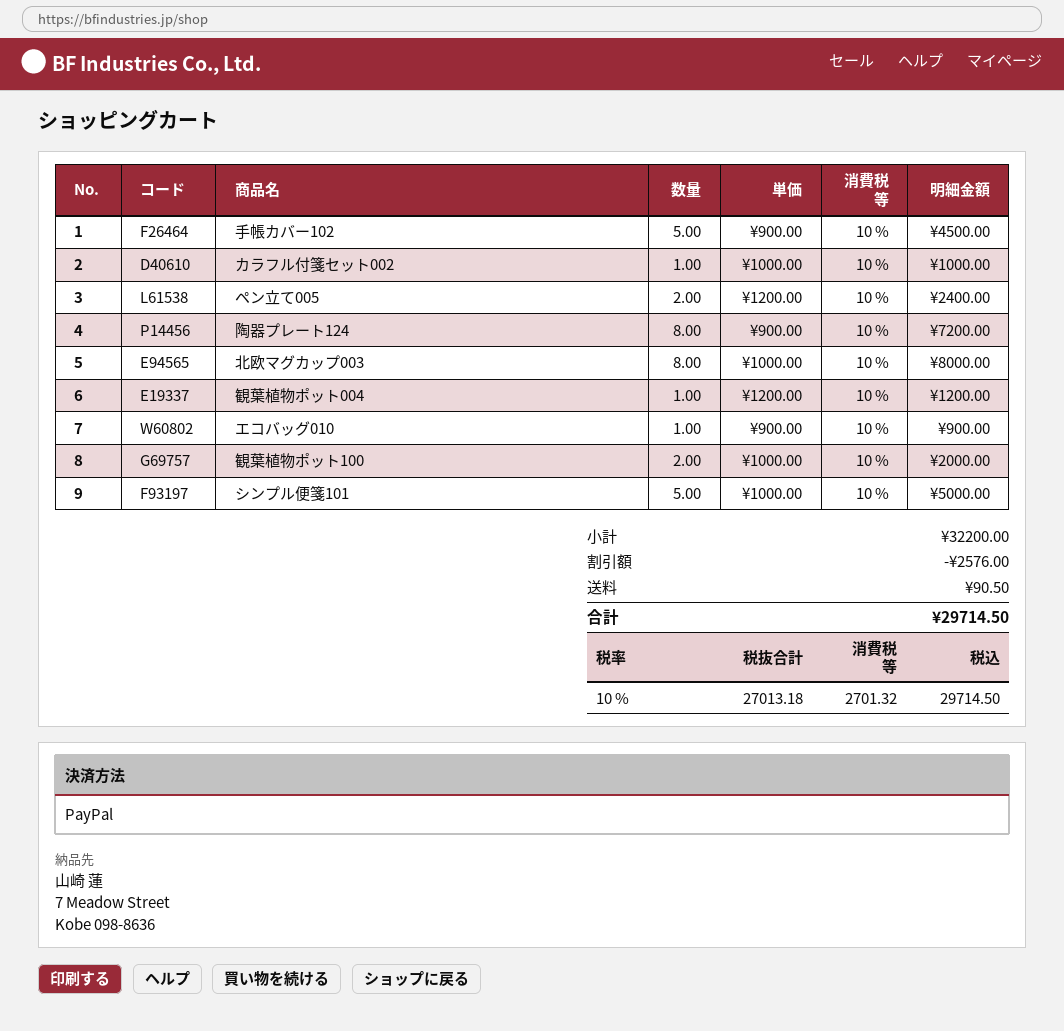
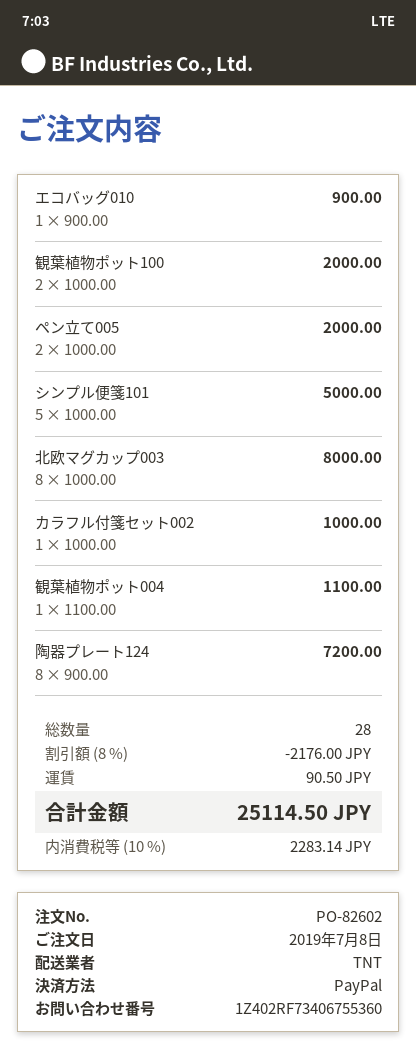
手帳カバー102: 5 x 900.00 = 4500.00 -> none
ペン立て005: 2 x 1200.00 = 2400.00 -> 2 x 1000.00 = 2000.00
観葉植物ポット004: 1 x 1200.00 = 1200.00 -> 1 x 1100.00 = 1100.00
discount: 2576.00 -> 2176.00
tax: 10% = 2701.32 -> 10% = 2283.14
total: 29714.50 -> 25114.50

